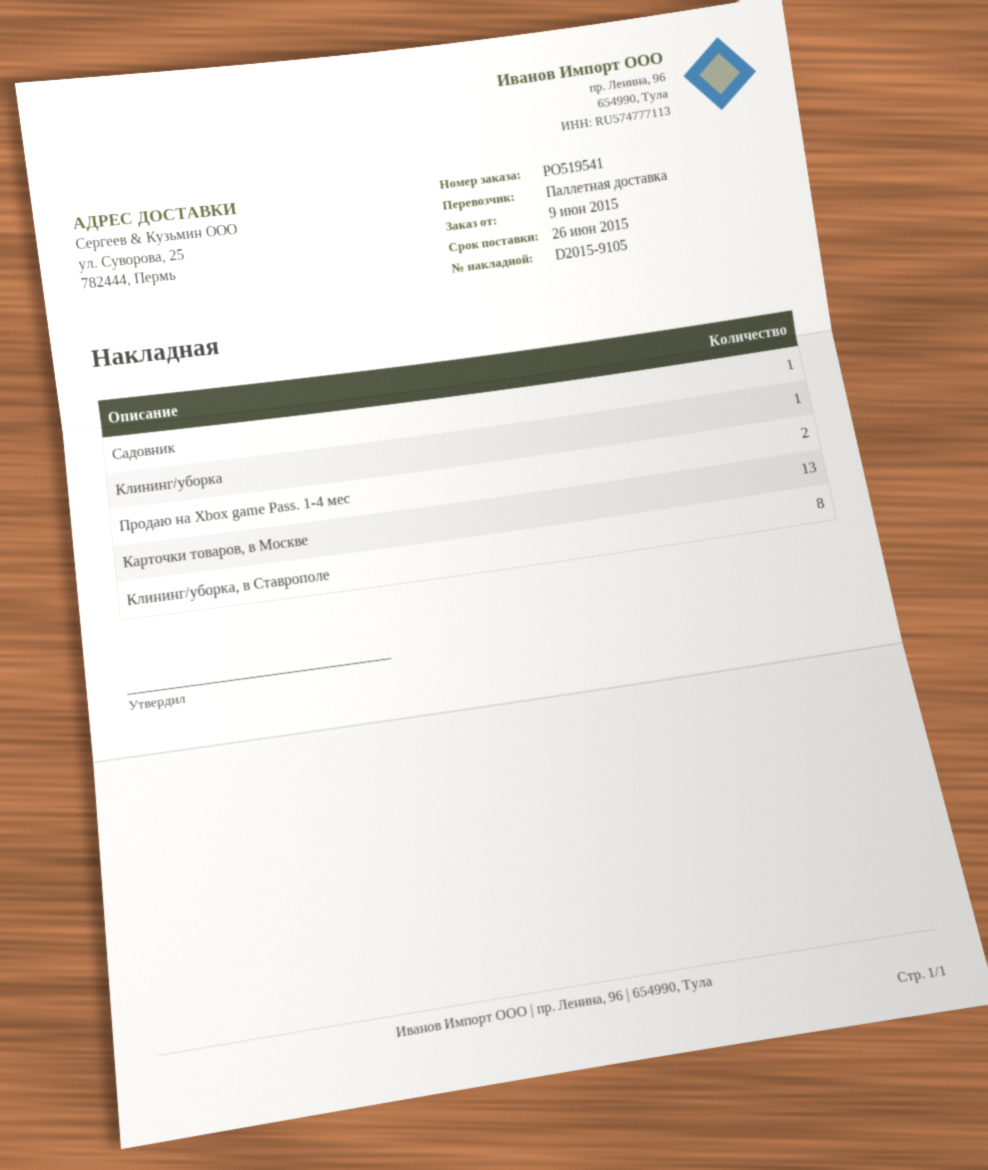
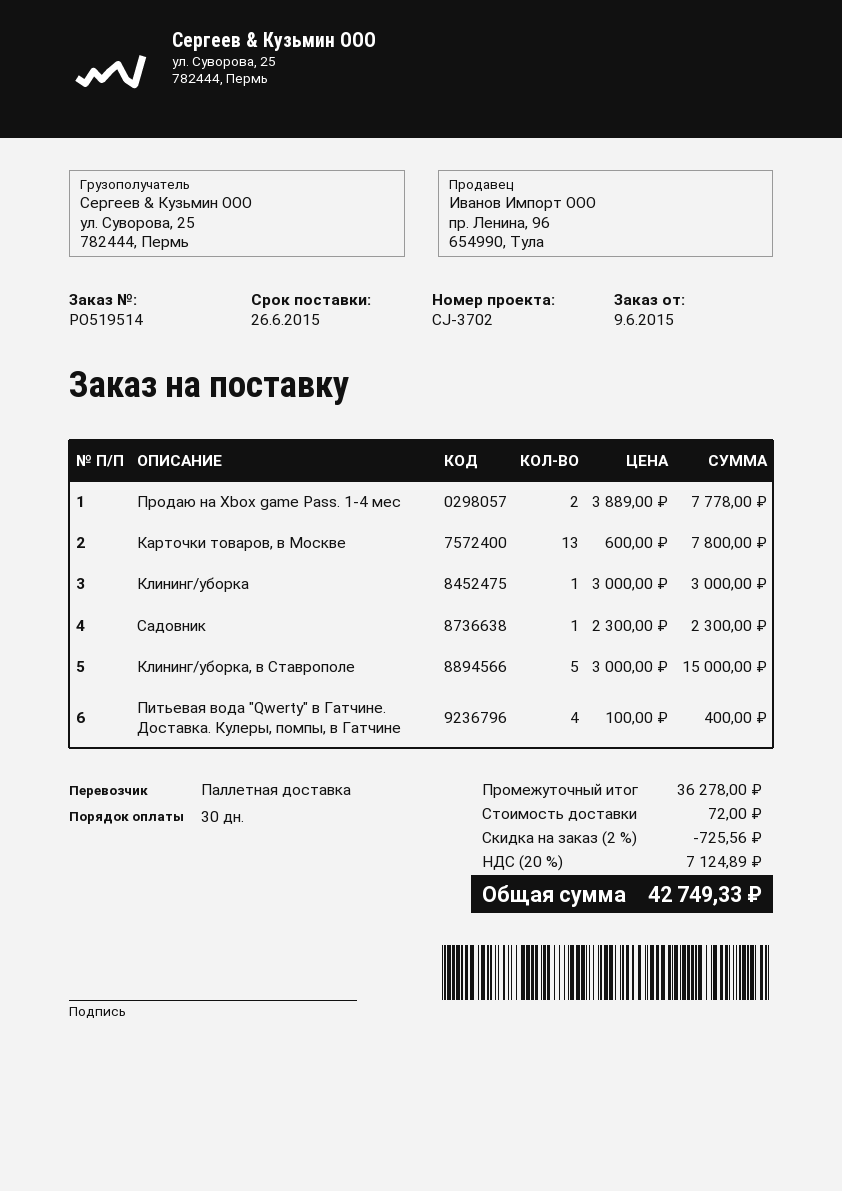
order number: PO519541 -> PO519514
Клининг/уборка, в Ставрополе: 8 -> 5
Питьевая вода "Qwerty" в Гатчине. Доставка. Кулеры, помпы, в Гатчине: none -> 4

